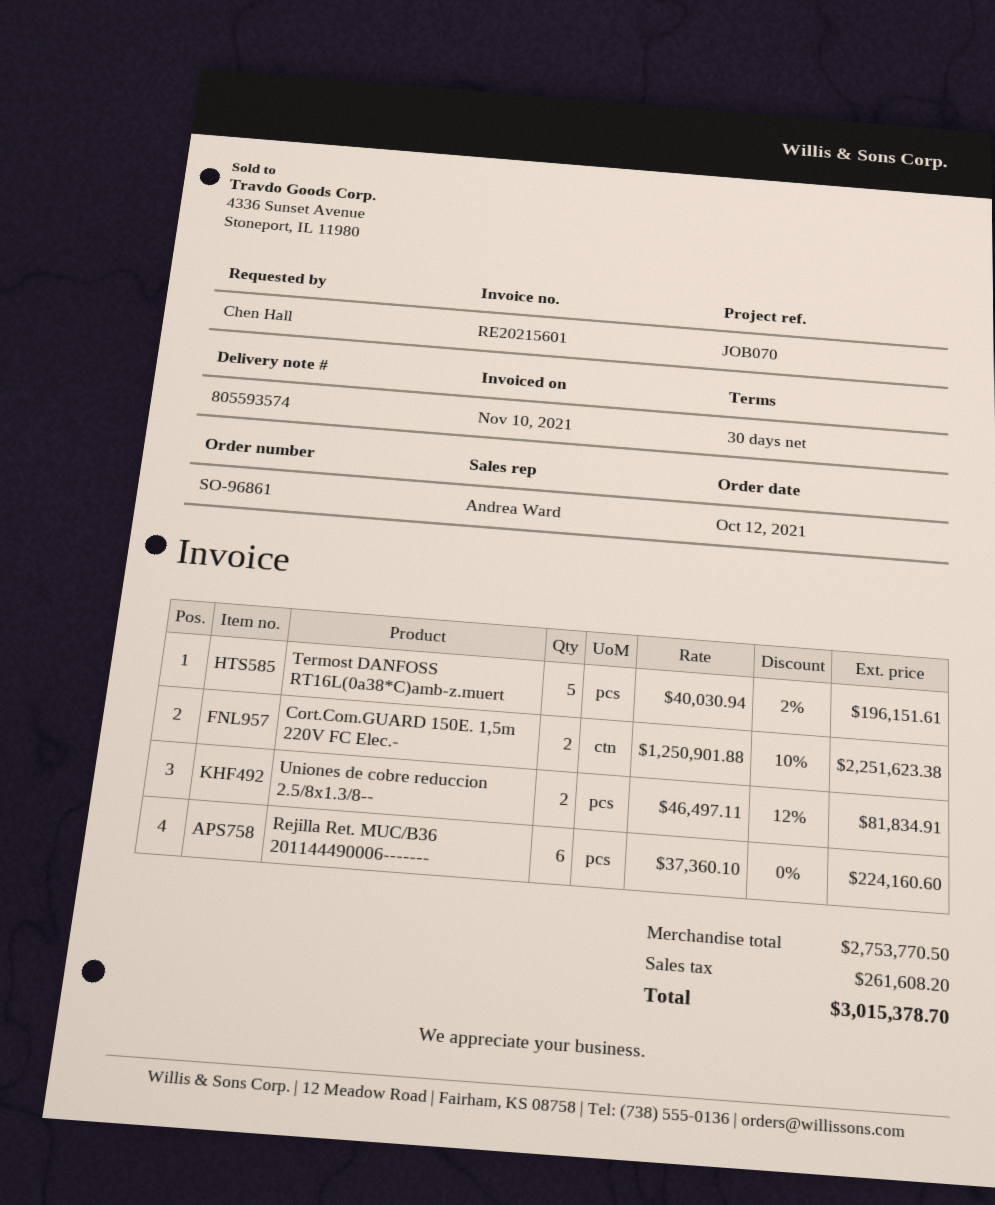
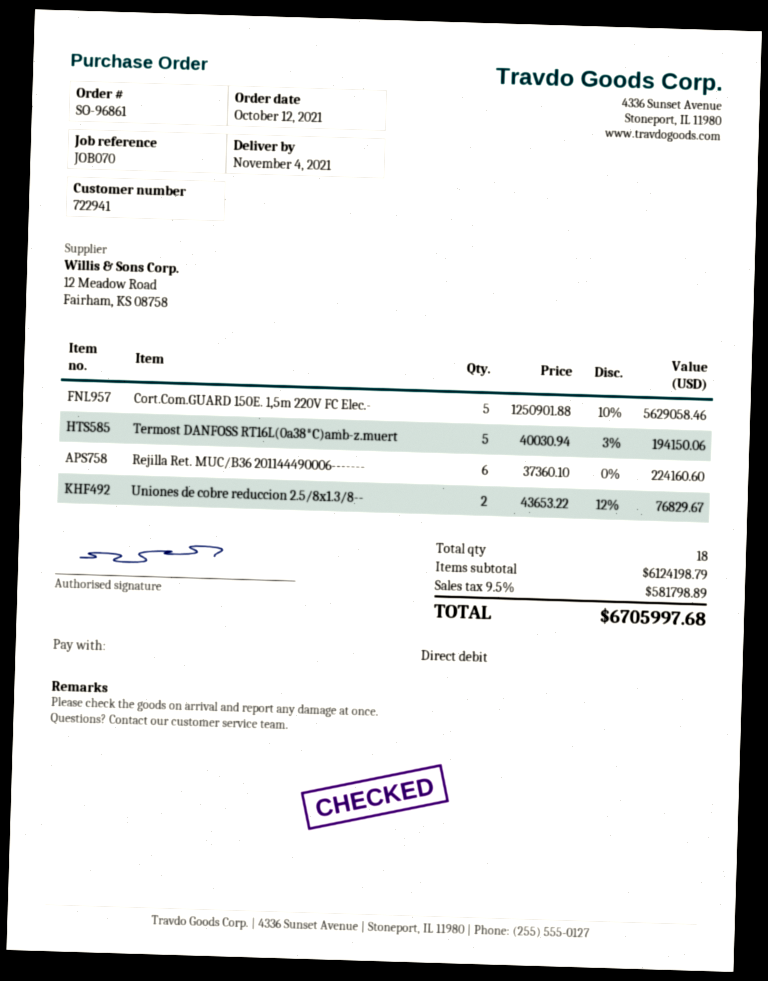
Termost DANFOSS RT16L(0a38*C)amb-z.muert: 5 x 40030.94 - 2% = 196151.61 -> 5 x 40030.94 - 3% = 194150.06
Cort.Com.GUARD 150E. 1,5m 220V FC Elec.-: 2 x 1250901.88 - 10% = 2251623.38 -> 5 x 1250901.88 - 10% = 5629058.46
Uniones de cobre reduccion 2.5/8x1.3/8--: 2 x 46497.11 - 12% = 81834.91 -> 2 x 43653.22 - 12% = 76829.67
subtotal: 2753770.50 -> 6124198.79
tax: 261608.20 -> 581798.89
total: 3015378.70 -> 6705997.68

